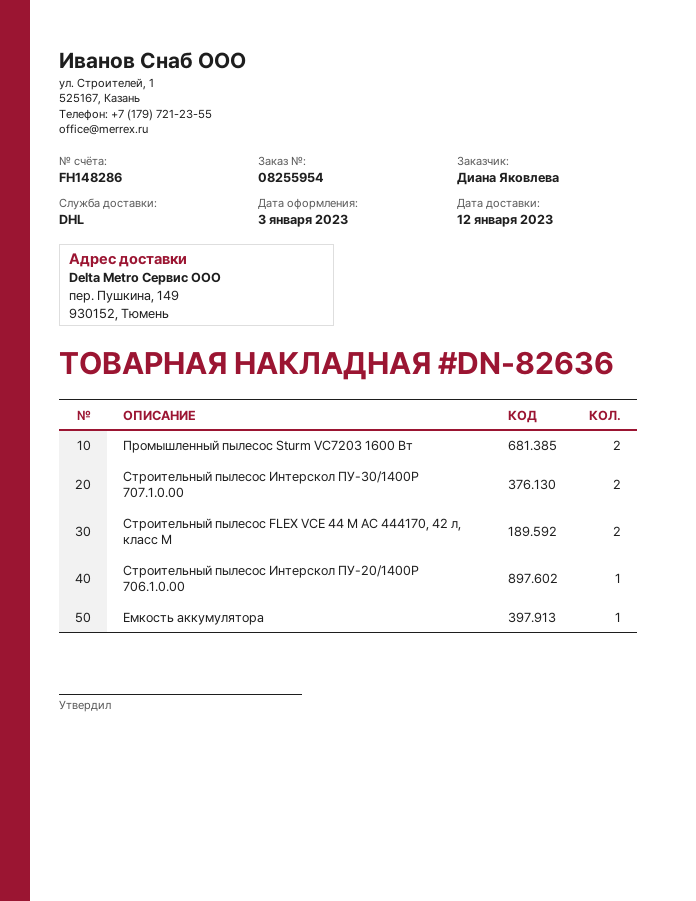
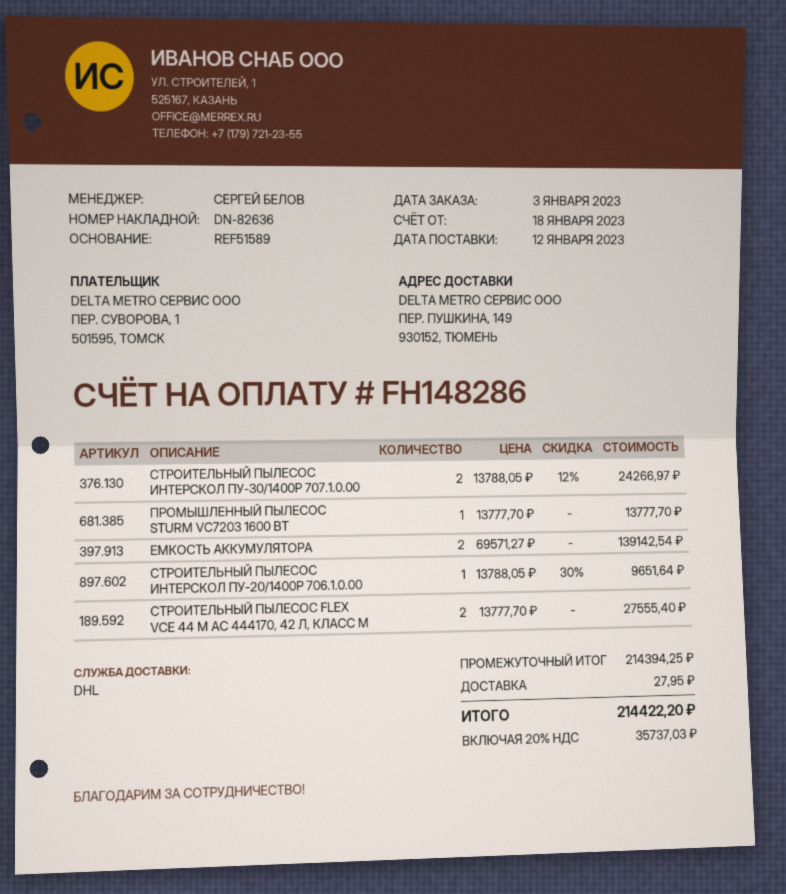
Промышленный пылесос Sturm VC7203 1600 Вт: 2 -> 1
Емкость аккумулятора: 1 -> 2

